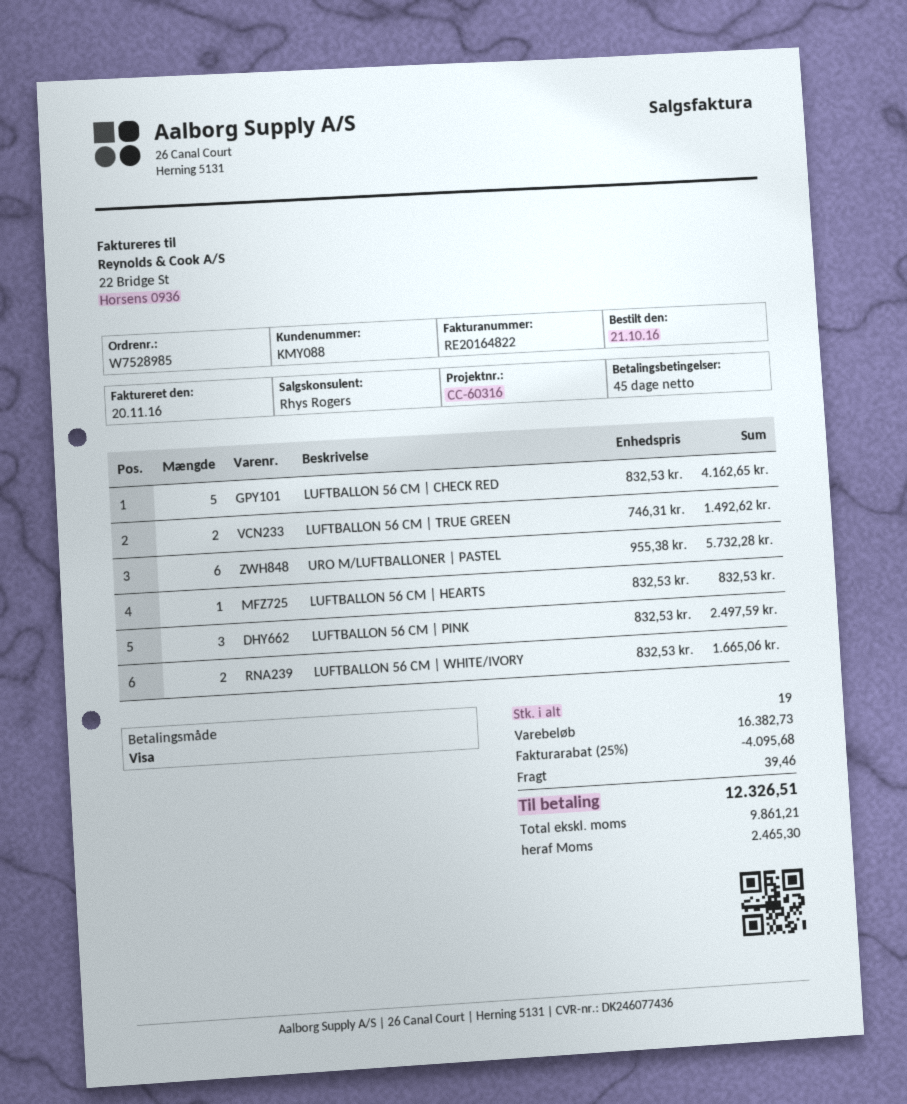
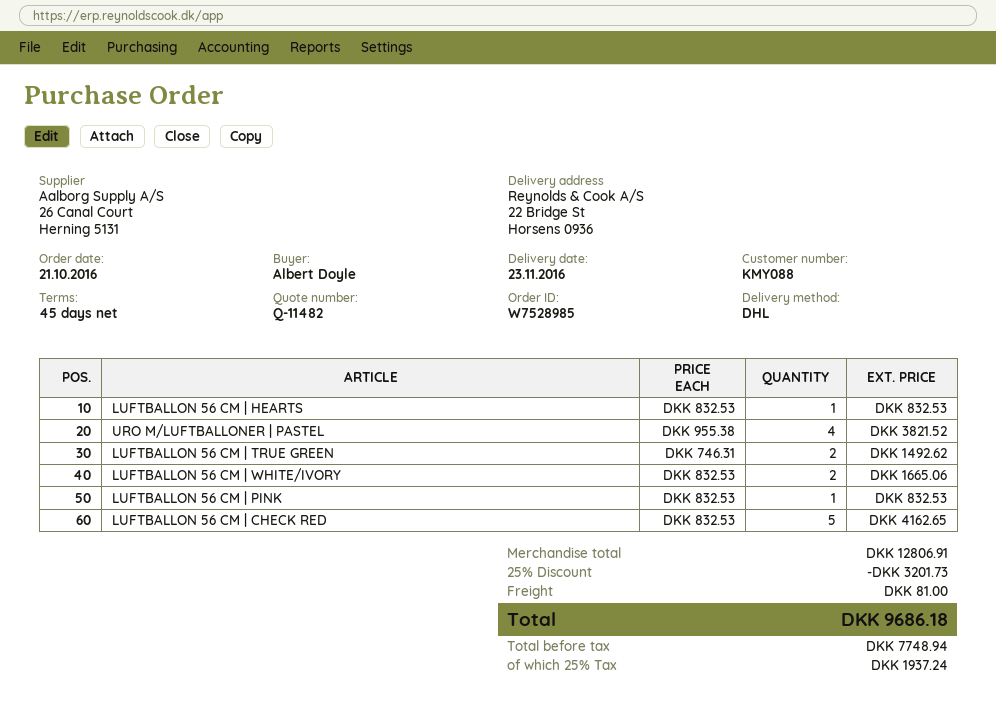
URO M/LUFTBALLONER | PASTEL: 6 x 955.38 = 5732.28 -> 4 x 955.38 = 3821.52
LUFTBALLON 56 CM | PINK: 3 x 832.53 = 2497.59 -> 1 x 832.53 = 832.53
subtotal: 16382.73 -> 12806.91
discount: 25% = 4095.68 -> 25% = 3201.73
shipping: 39.46 -> 81.00
net: 9861.21 -> 7748.94
tax: 2465.30 -> 1937.24
total: 12326.51 -> 9686.18

